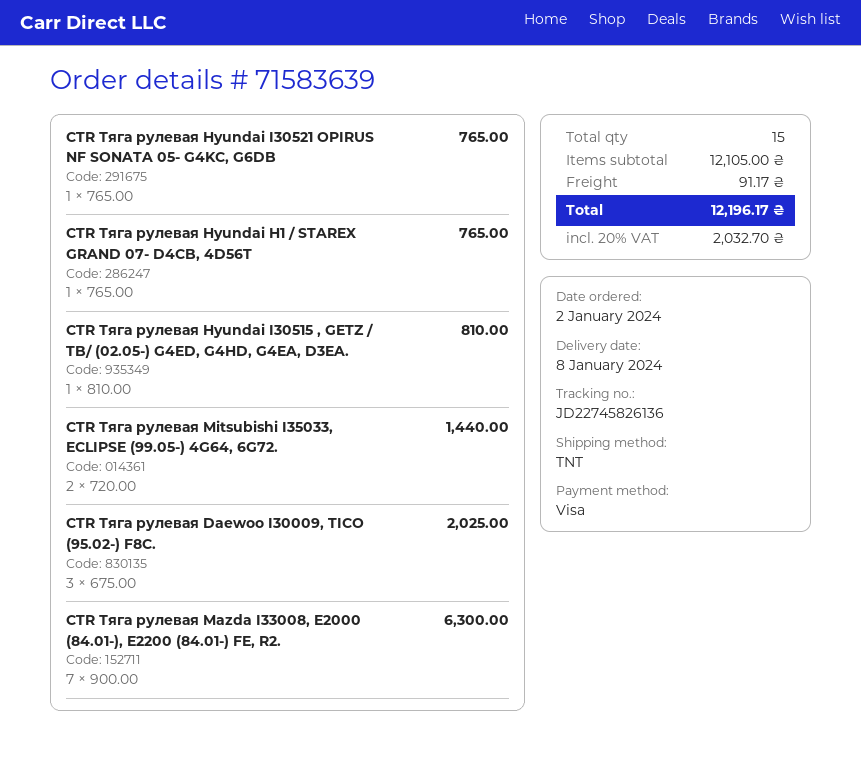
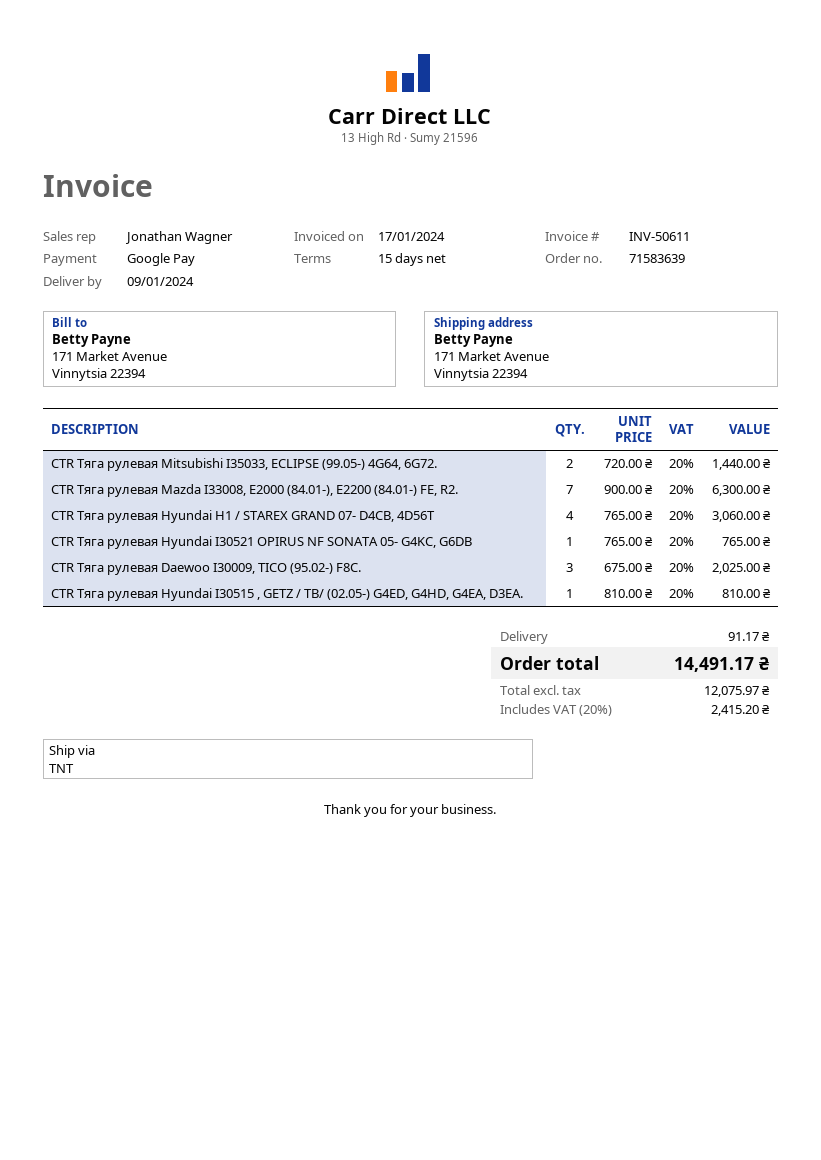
delivery date: 2024-01-08 -> 2024-01-09
payment method: Visa -> Google Pay
CTR Тяга рулевая Hyundai H1 / STAREX GRAND 07- D4CB, 4D56T: 1 x 765.00 = 765.00 -> 4 x 765.00 = 3060.00
tax: 20% = 2032.70 -> 20% = 2415.20
total: 12196.17 -> 14491.17

